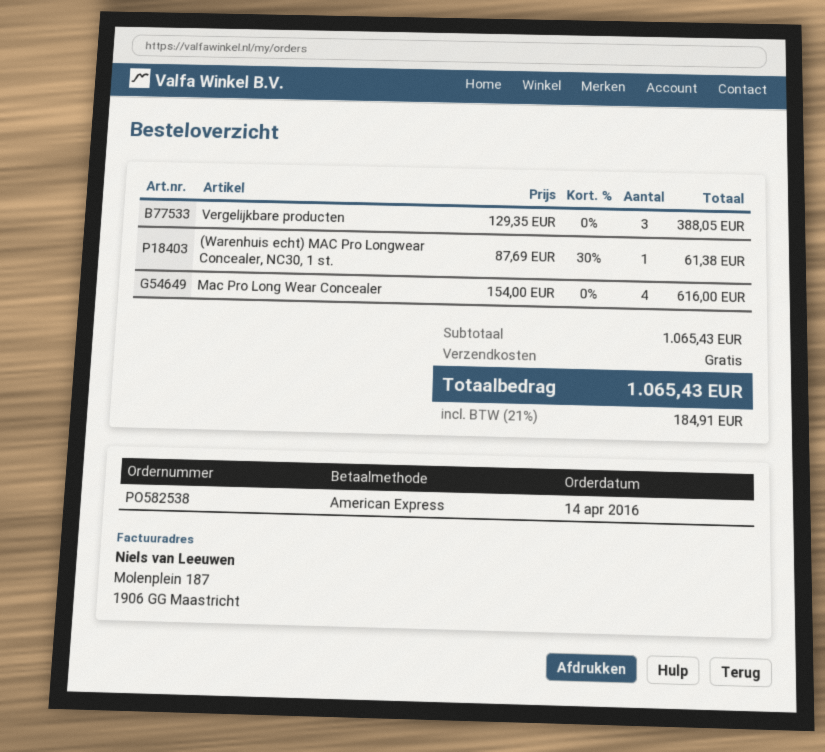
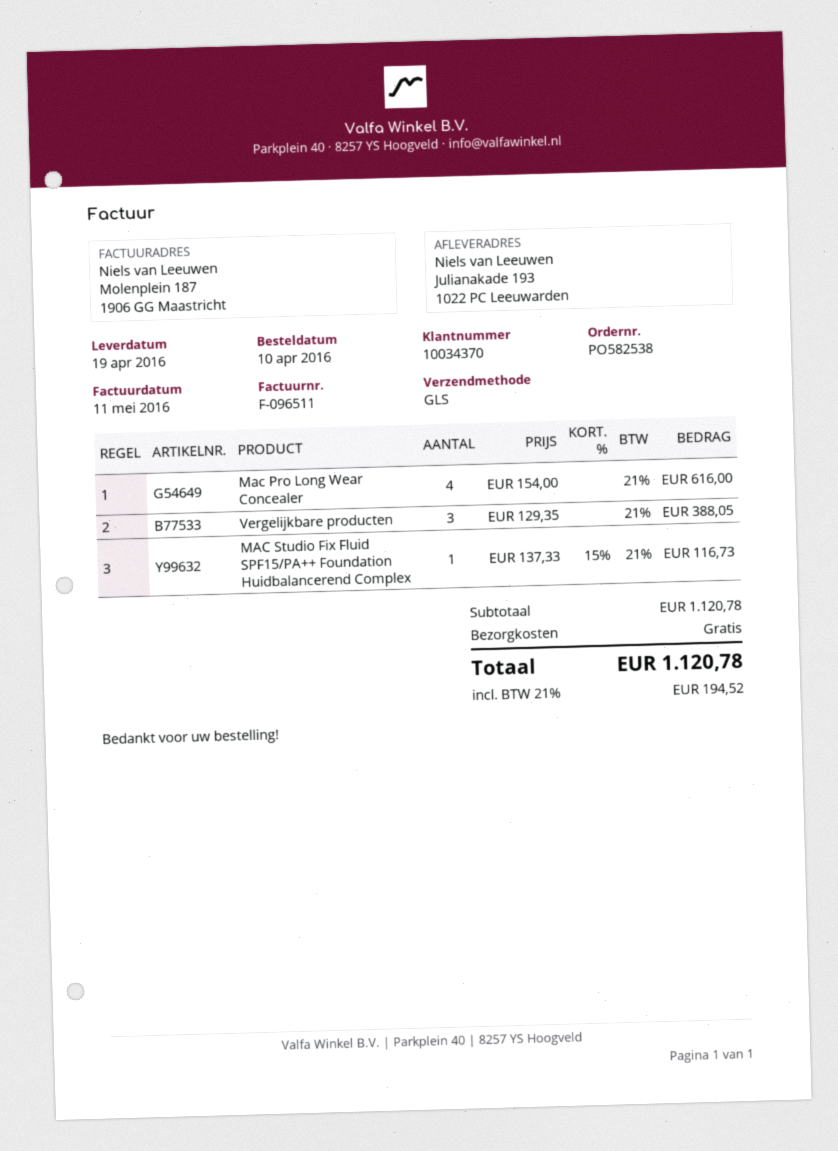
order date: 2016-04-14 -> 2016-04-10
(Warenhuis echt) MAC Pro Longwear Concealer, NC30, 1 st.: 1 x 87.69 - 30% = 61.38 -> none
MAC Studio Fix Fluid SPF15/PA++ Foundation Huidbalancerend Complex: none -> 1 x 137.33 - 15% = 116.73
subtotal: 1065.43 -> 1120.78
tax: 21% = 184.91 -> 21% = 194.52
total: 1065.43 -> 1120.78

